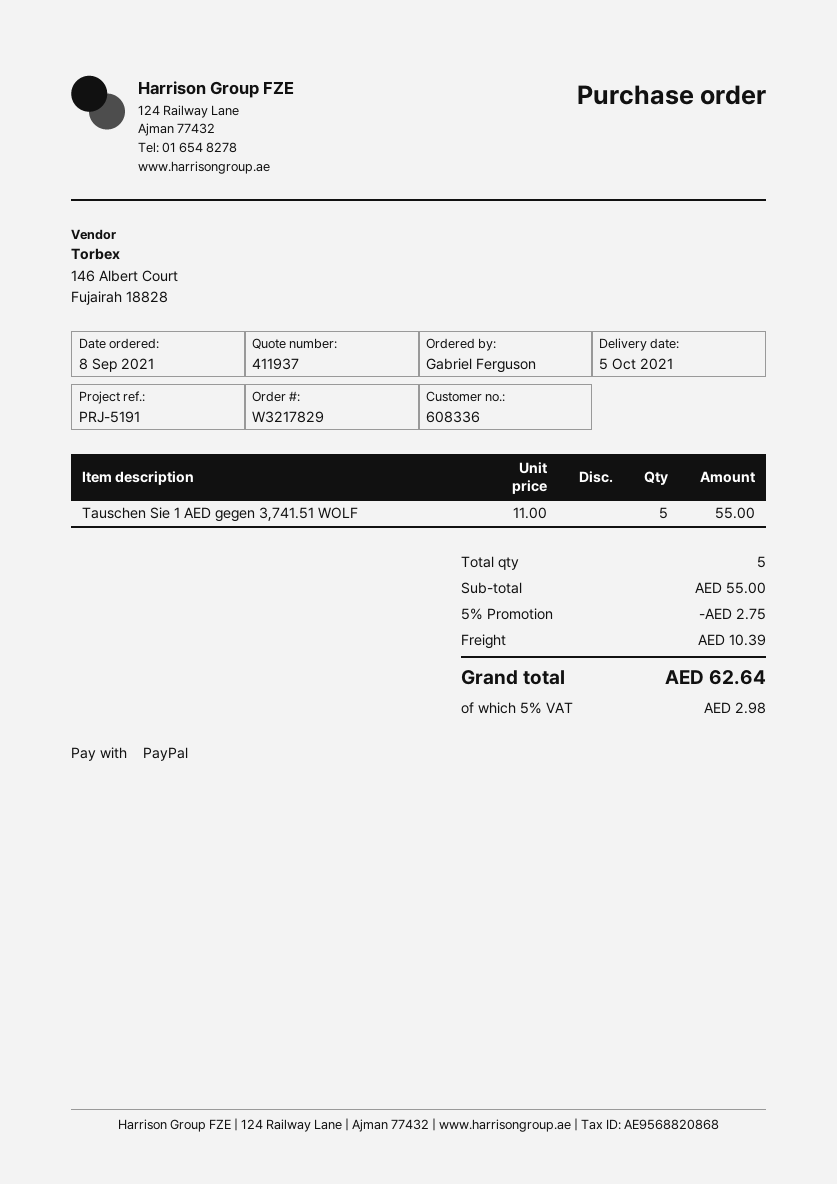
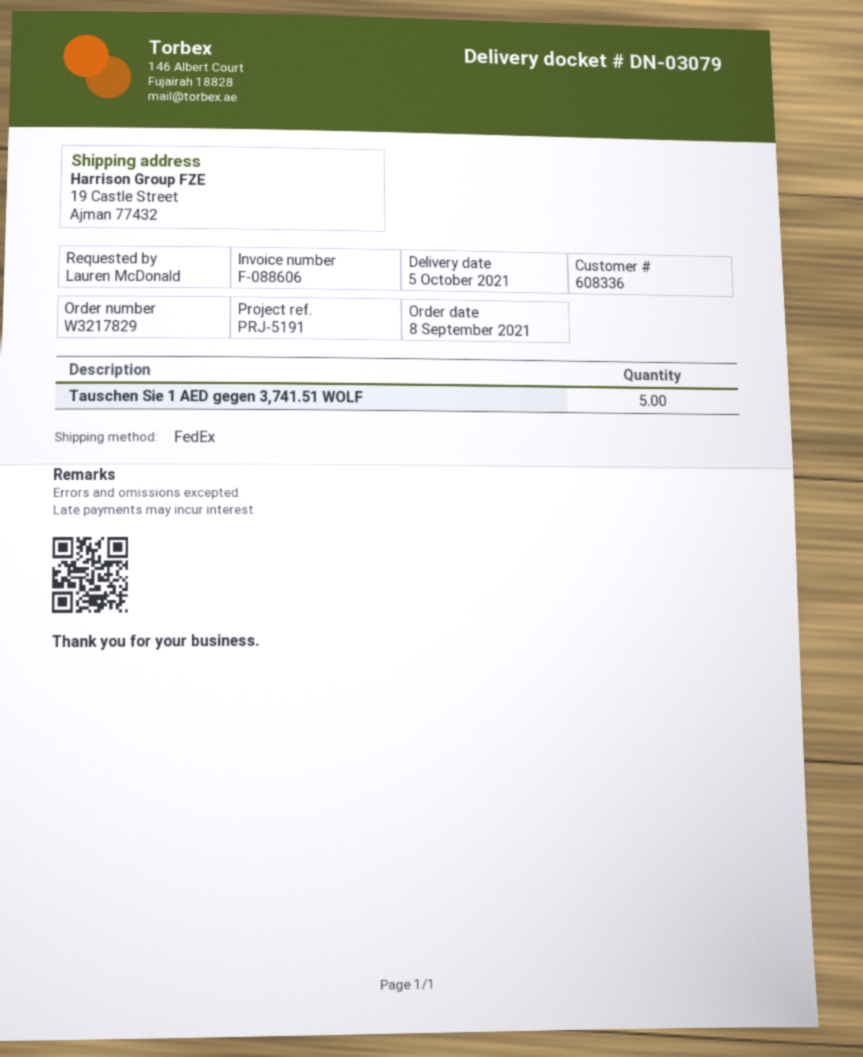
ordered by: Gabriel Ferguson -> Lauren McDonald

